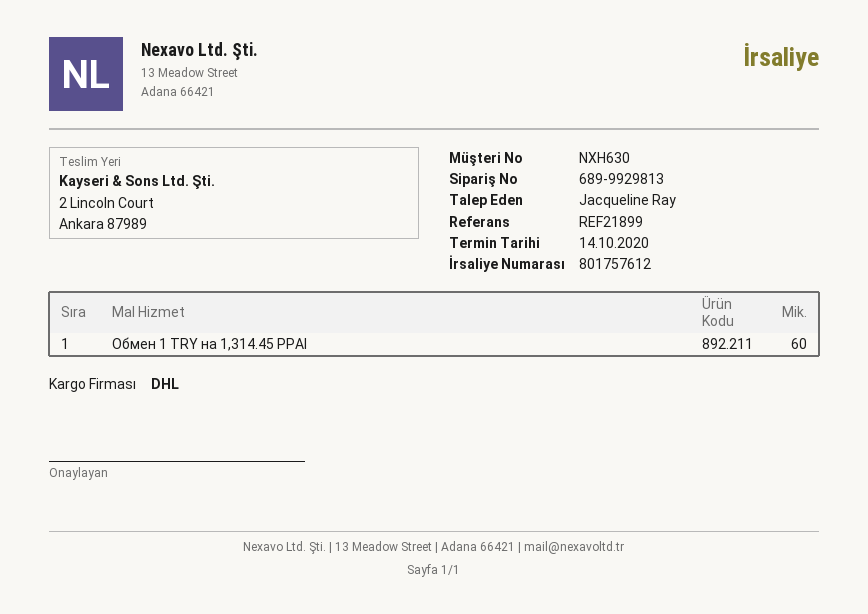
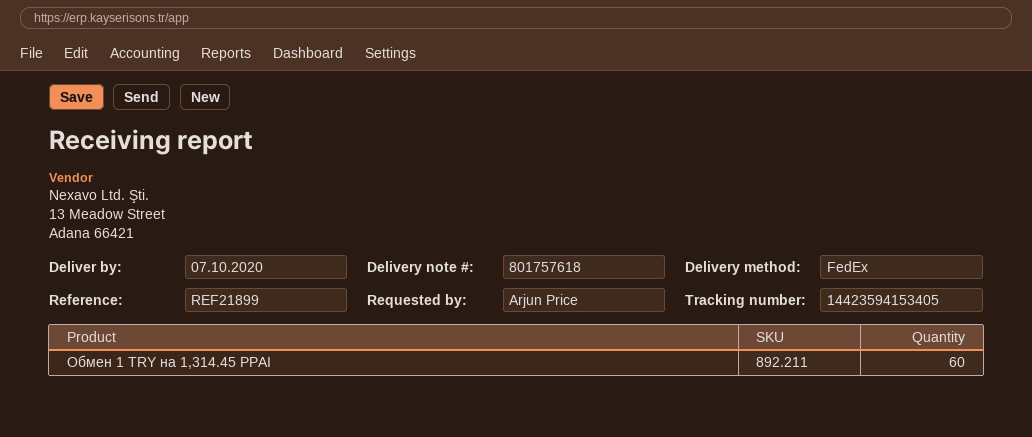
delivery note number: 801757612 -> 801757618
delivery date: 2020-10-14 -> 2020-10-07
ordered by: Jacqueline Ray -> Arjun Price
shipping method: DHL -> FedEx

